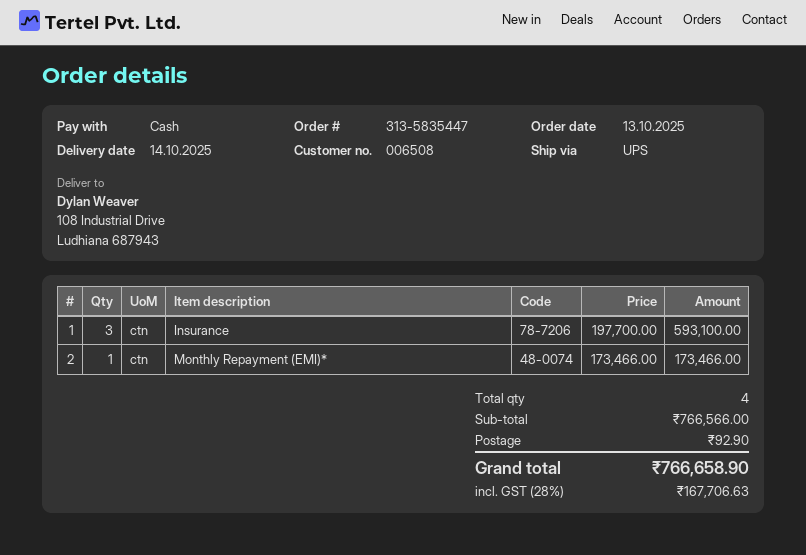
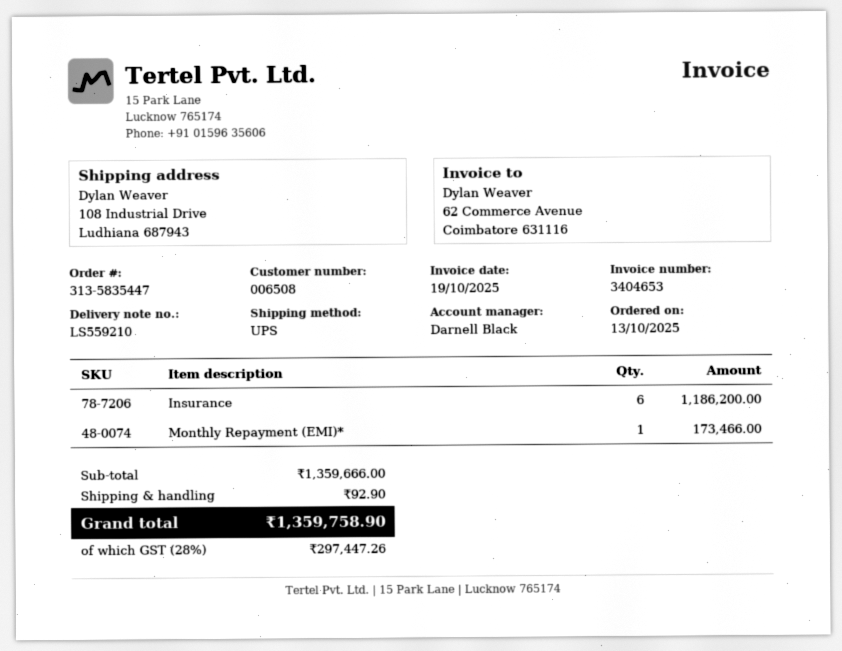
Insurance: 3 for 593100.00 -> 6 for 1186200.00
subtotal: 766566.00 -> 1359666.00
tax: 28% = 167706.63 -> 28% = 297447.26
total: 766658.90 -> 1359758.90

